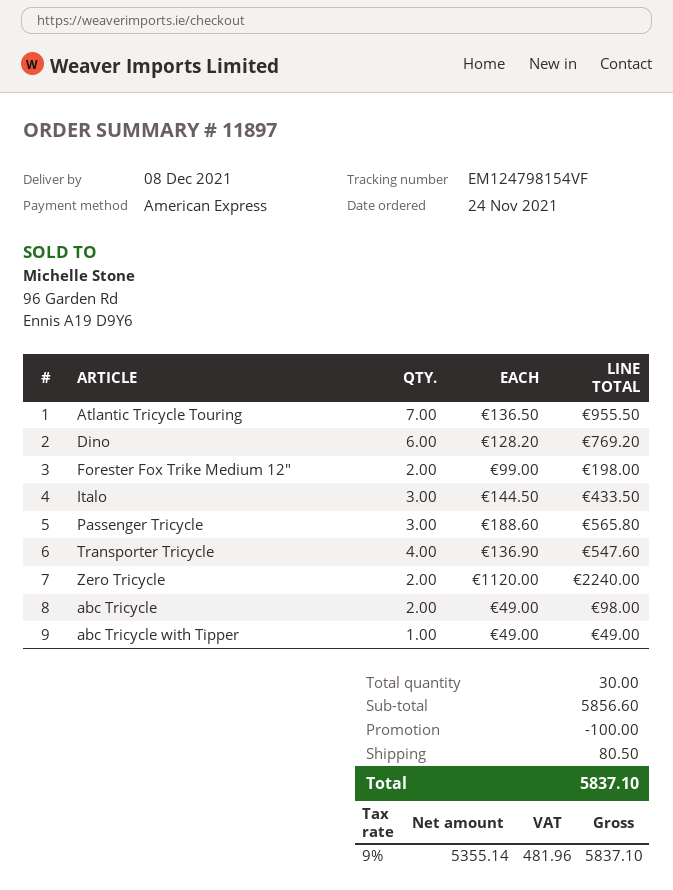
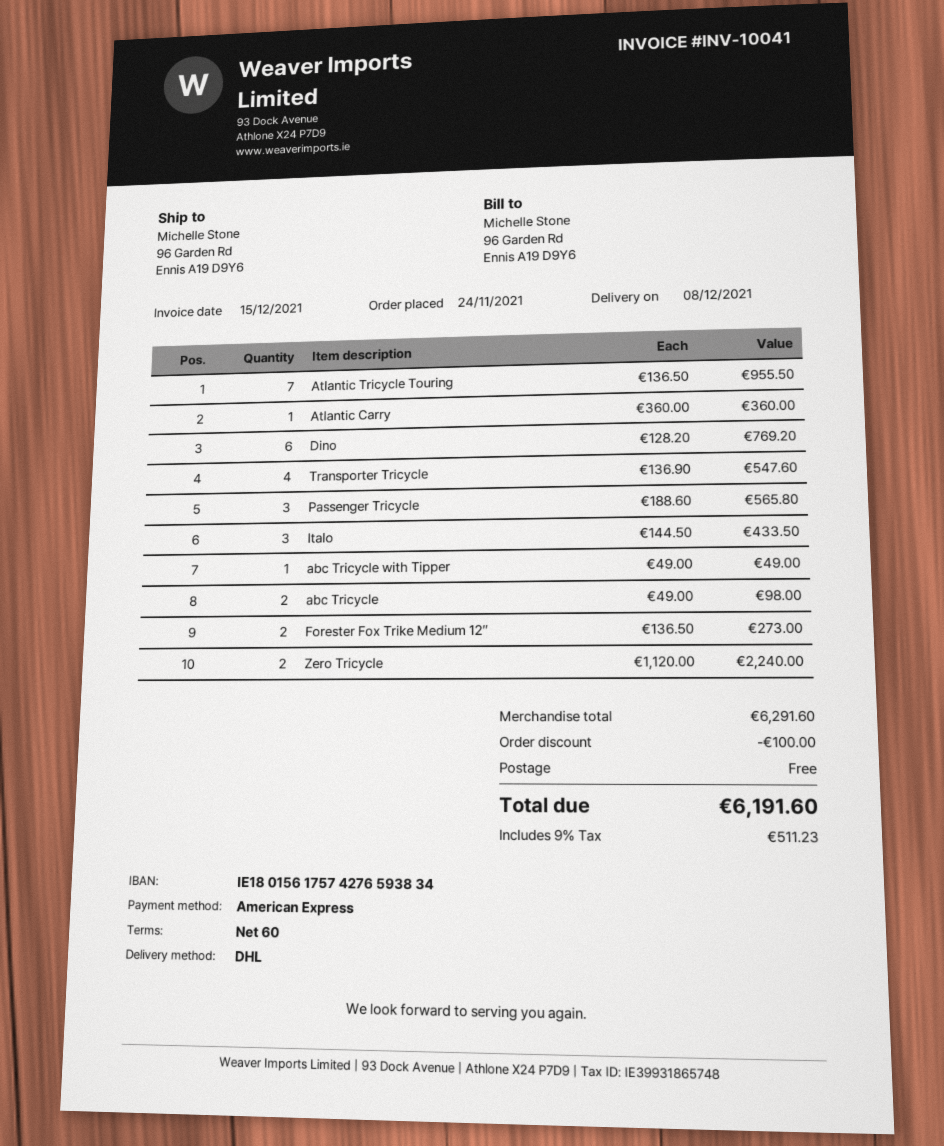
Forester Fox Trike Medium 12″: 2 x 99.00 = 198.00 -> 2 x 136.50 = 273.00
Atlantic Carry: none -> 1 x 360.00 = 360.00
subtotal: 5856.60 -> 6291.60
shipping: 80.50 -> 0.00
tax: 9% = 481.96 -> 9% = 511.23
total: 5837.10 -> 6191.60

